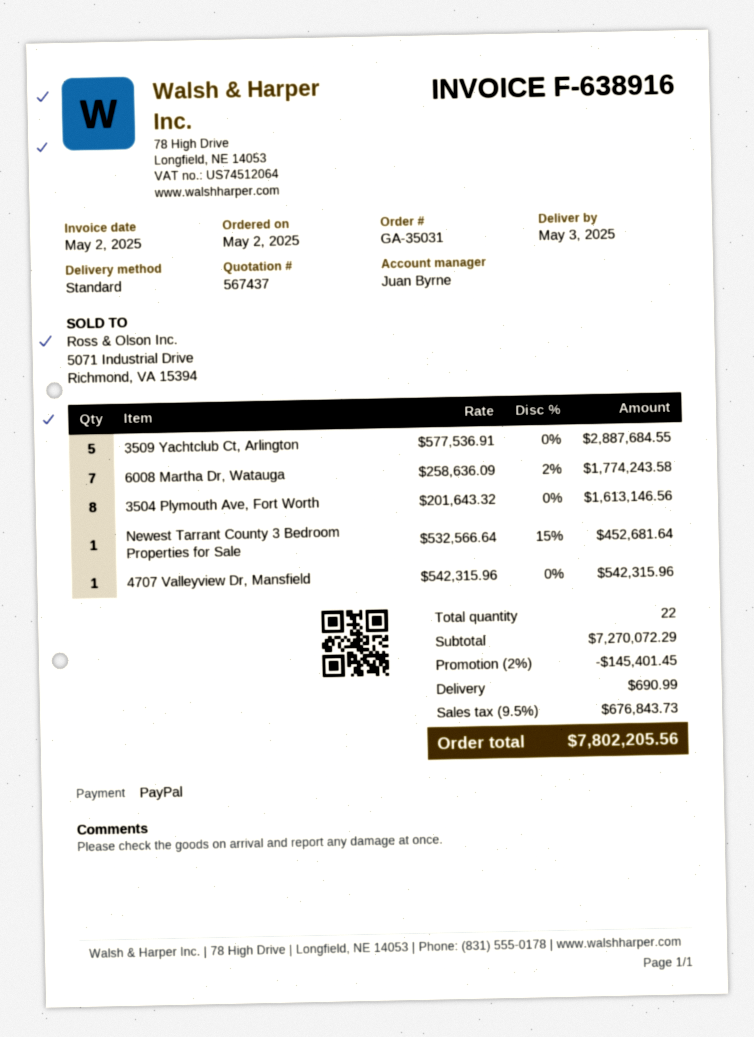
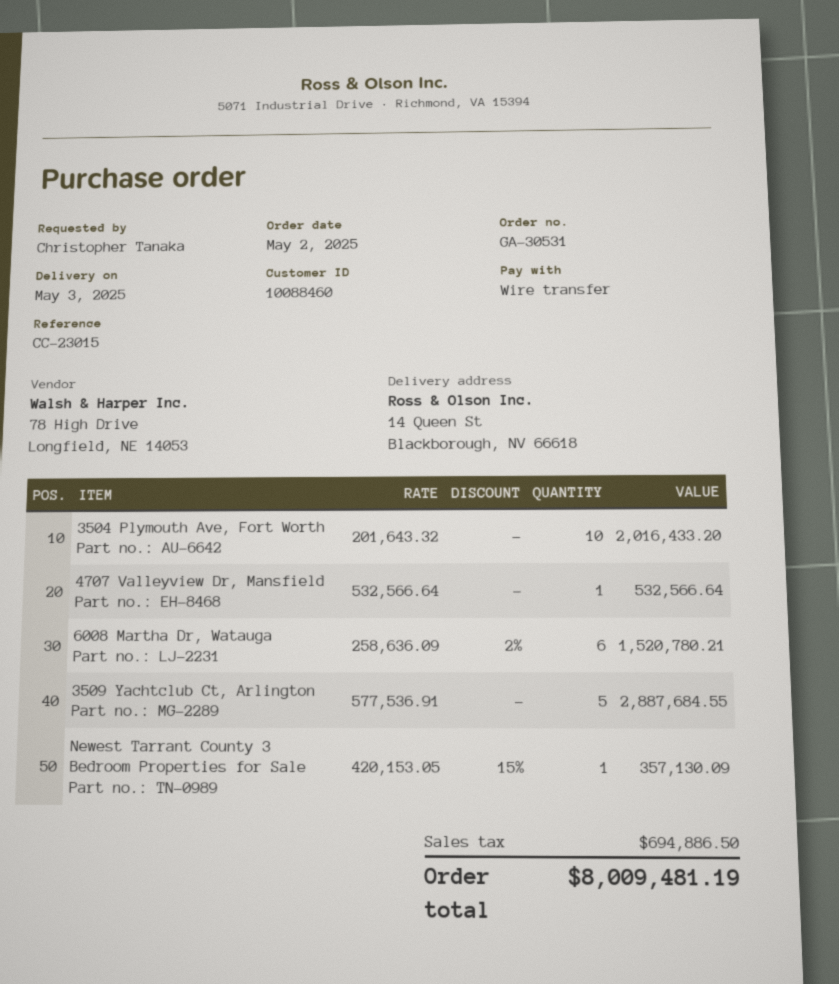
order number: GA-35031 -> GA-30531
payment method: PayPal -> bank transfer
6008 Martha Dr, Watauga: 7 x 258636.09 - 2% = 1774243.58 -> 6 x 258636.09 - 2% = 1520780.21
3504 Plymouth Ave, Fort Worth: 8 x 201643.32 = 1613146.56 -> 10 x 201643.32 = 2016433.20
Newest Tarrant County 3 Bedroom Properties for Sale: 1 x 532566.64 - 15% = 452681.64 -> 1 x 420153.05 - 15% = 357130.09
4707 Valleyview Dr, Mansfield: 1 x 542315.96 = 542315.96 -> 1 x 532566.64 = 532566.64
discount: 2% = 145401.45 -> none
shipping: 690.99 -> none
tax: 676843.73 -> 694886.50
total: 7802205.56 -> 8009481.19

